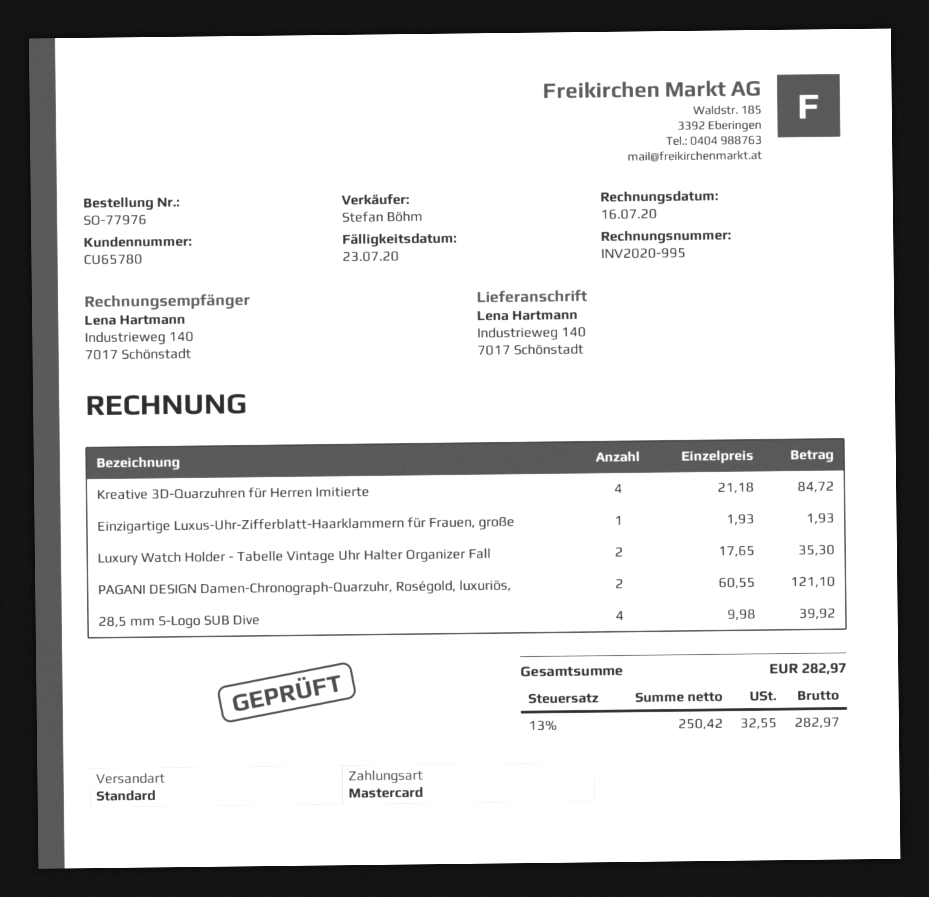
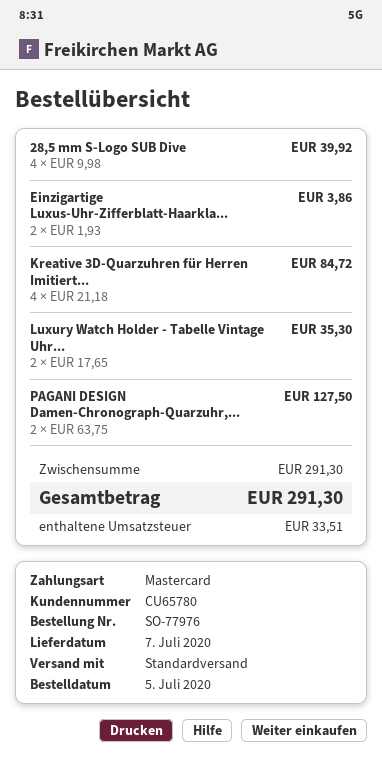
Einzigartige Luxus-Uhr-Zifferblatt-Haarklammern für Frauen, große: 1 x 1.93 = 1.93 -> 2 x 1.93 = 3.86
PAGANI DESIGN Damen-Chronograph-Quarzuhr, Roségold, luxuriös,: 2 x 60.55 = 121.10 -> 2 x 63.75 = 127.50
tax: 32.55 -> 33.51
total: 282.97 -> 291.30

